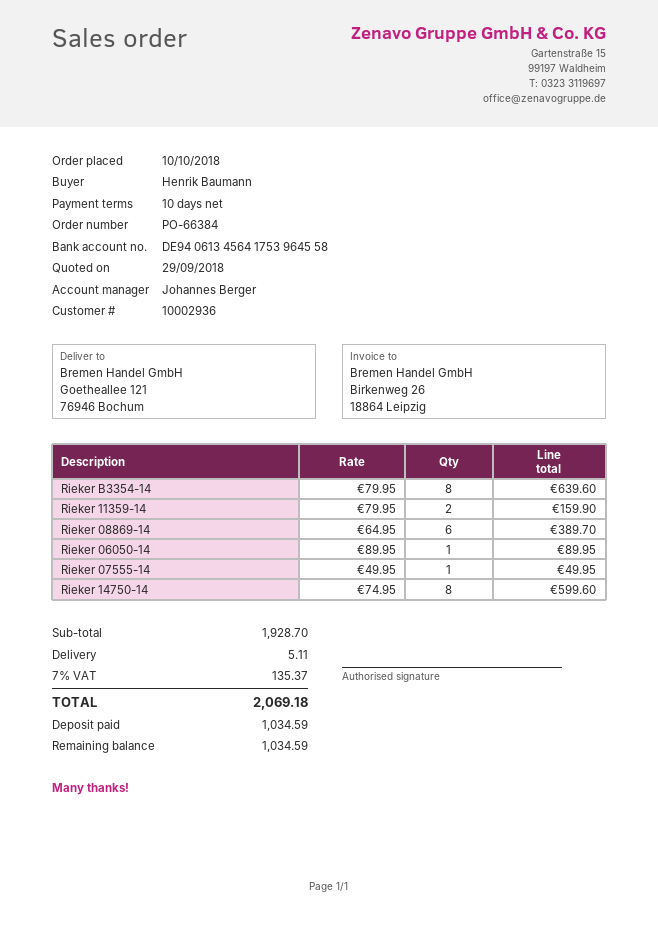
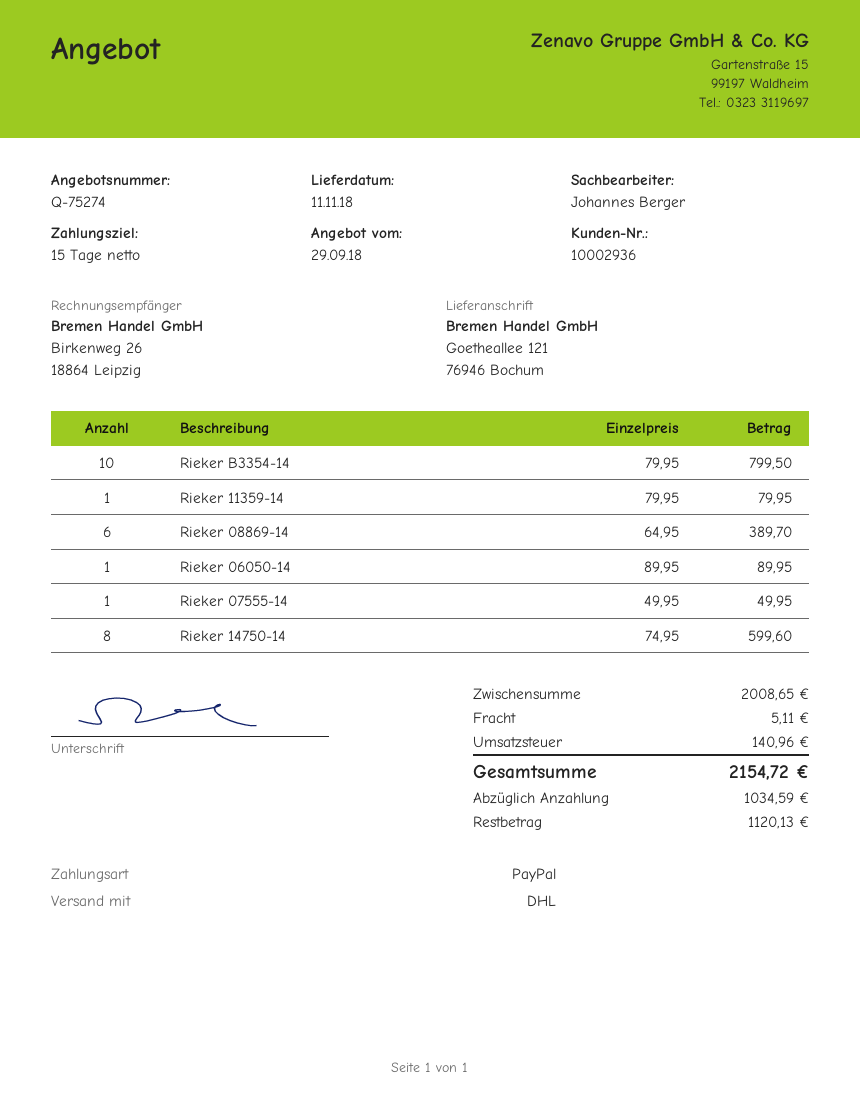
payment terms: 10 days -> 15 days
Rieker B3354-14: 8 x 79.95 = 639.60 -> 10 x 79.95 = 799.50
Rieker 11359-14: 2 x 79.95 = 159.90 -> 1 x 79.95 = 79.95
subtotal: 1928.70 -> 2008.65
tax: 135.37 -> 140.96
total: 2069.18 -> 2154.72
balance: 1034.59 -> 1120.13

